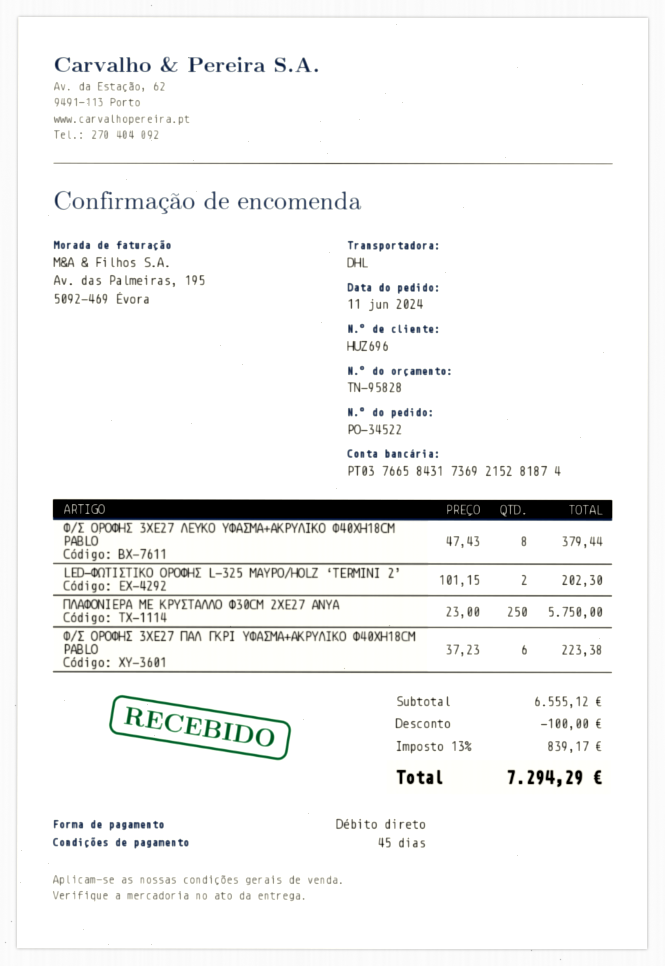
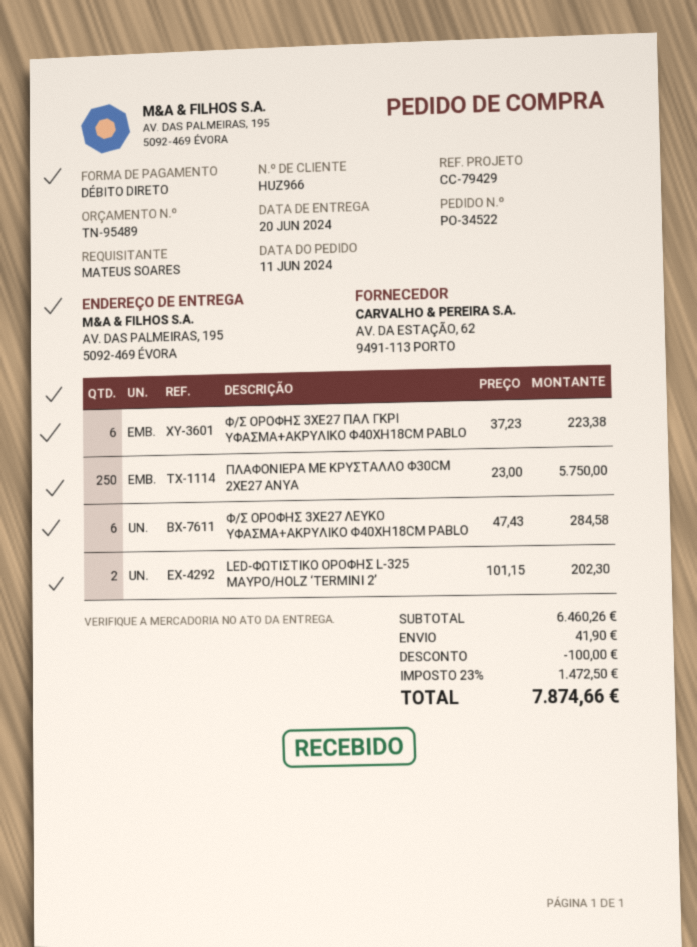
quote number: TN-95828 -> TN-95489
customer number: HUZ696 -> HUZ966
Φ/Σ ΟΡΟΦΗΣ 3ΧΕ27 ΛΕΥΚΟ ΥΦΑΣΜΑ+ΑΚΡΥΛΙΚΟ Φ40ΧΗ18CM PABLO: 8 x 47.43 = 379.44 -> 6 x 47.43 = 284.58
subtotal: 6555.12 -> 6460.26
shipping: none -> 41.90
tax: 13% = 839.17 -> 23% = 1472.50
total: 7294.29 -> 7874.66

